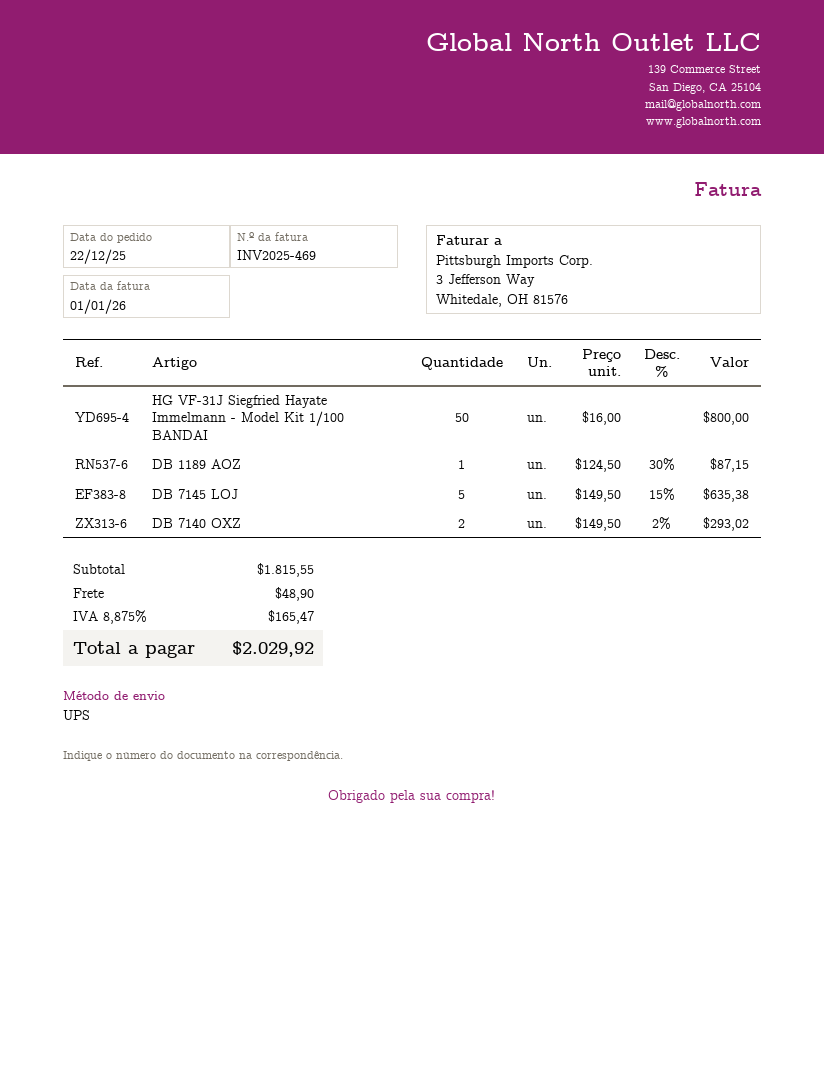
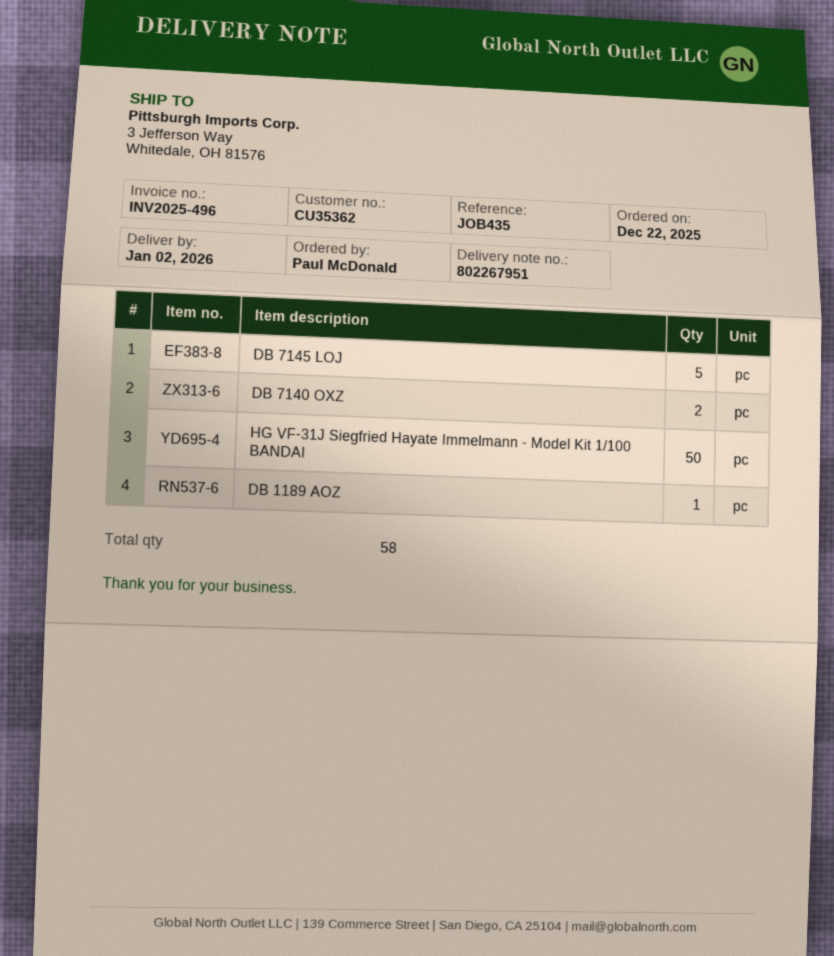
invoice number: INV2025-469 -> INV2025-496

